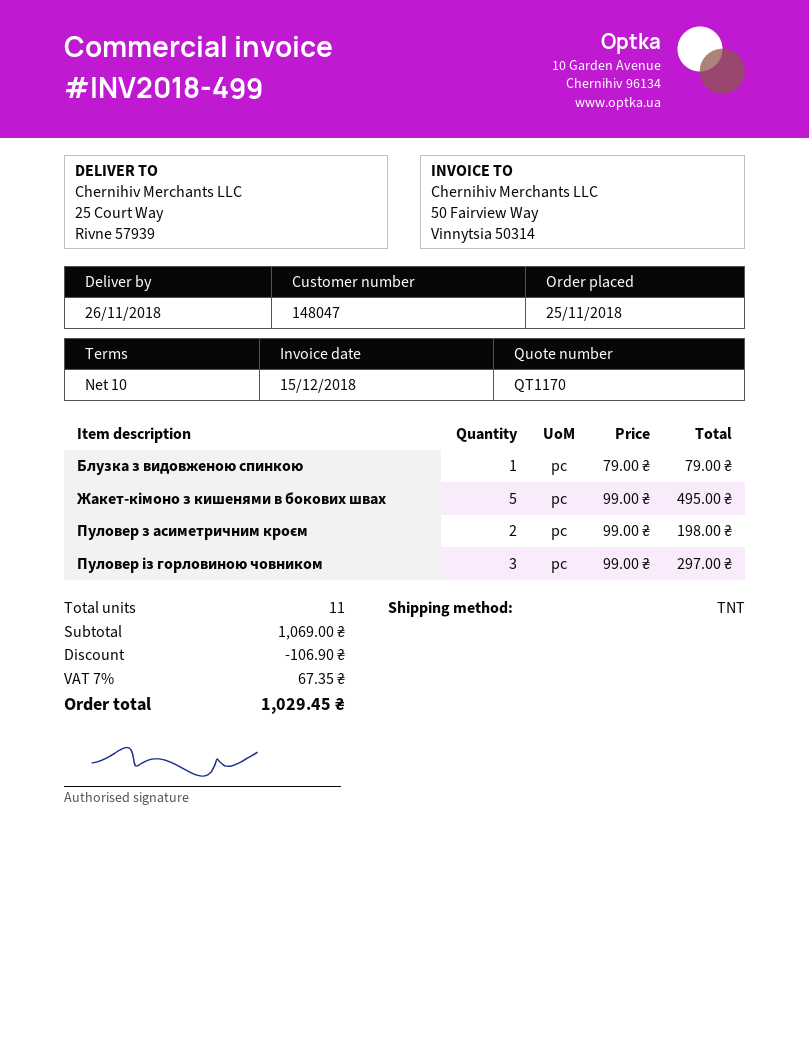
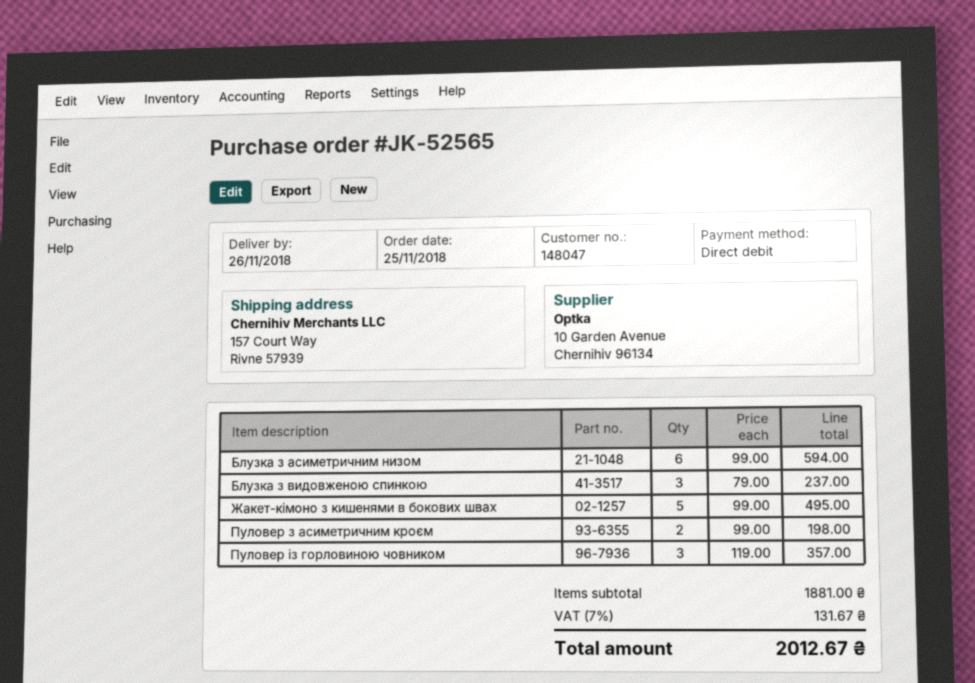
ship to: 25 Court Way, Rivne 57939 -> 157 Court Way, Rivne 57939
Блузка з видовженою спинкою: 1 x 79.00 = 79.00 -> 3 x 79.00 = 237.00
Пуловер із горловиною човником: 3 x 99.00 = 297.00 -> 3 x 119.00 = 357.00
Блузка з асиметричним низом: none -> 6 x 99.00 = 594.00
subtotal: 1069.00 -> 1881.00
discount: 106.90 -> none
tax: 7% = 67.35 -> 7% = 131.67
total: 1029.45 -> 2012.67

